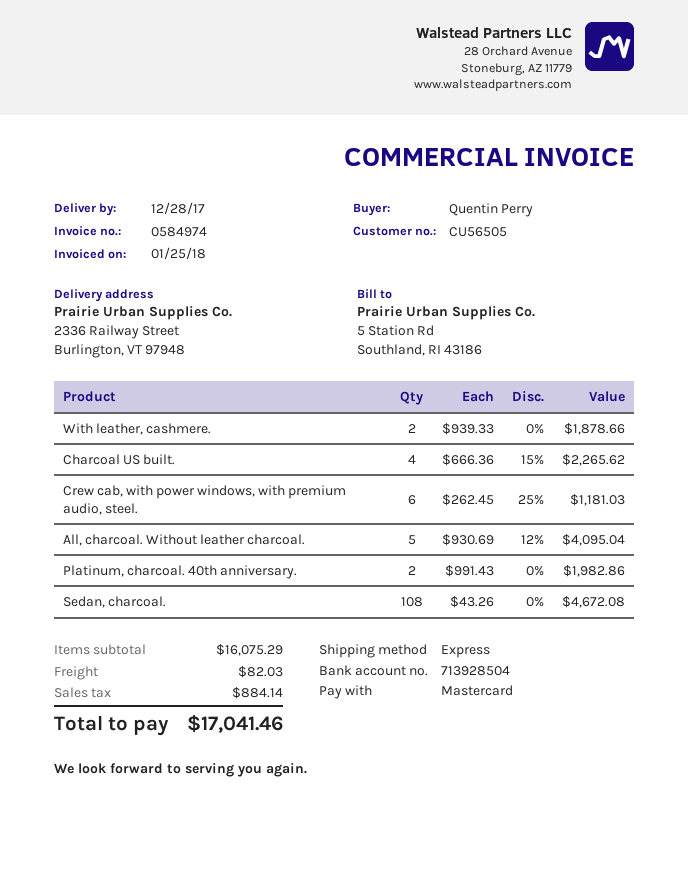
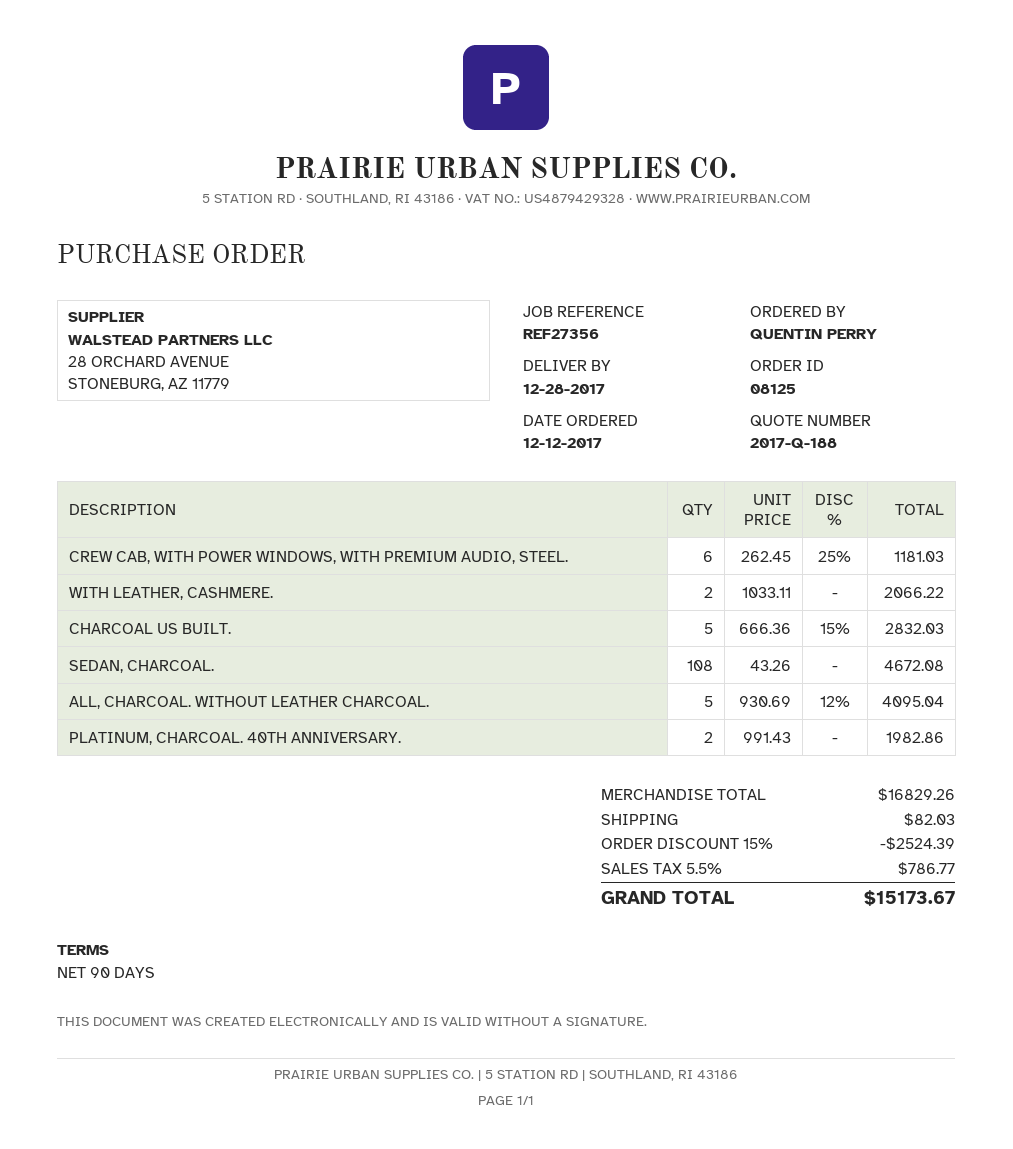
With leather, cashmere.: 2 x 939.33 = 1878.66 -> 2 x 1033.11 = 2066.22
Charcoal US built.: 4 x 666.36 - 15% = 2265.62 -> 5 x 666.36 - 15% = 2832.03
subtotal: 16075.29 -> 16829.26
discount: none -> 15% = 2524.39
tax: 884.14 -> 786.77
total: 17041.46 -> 15173.67

